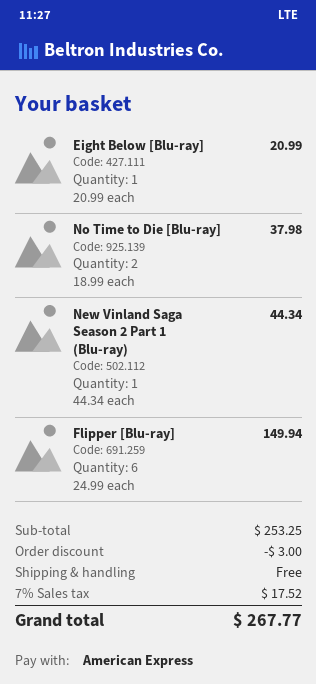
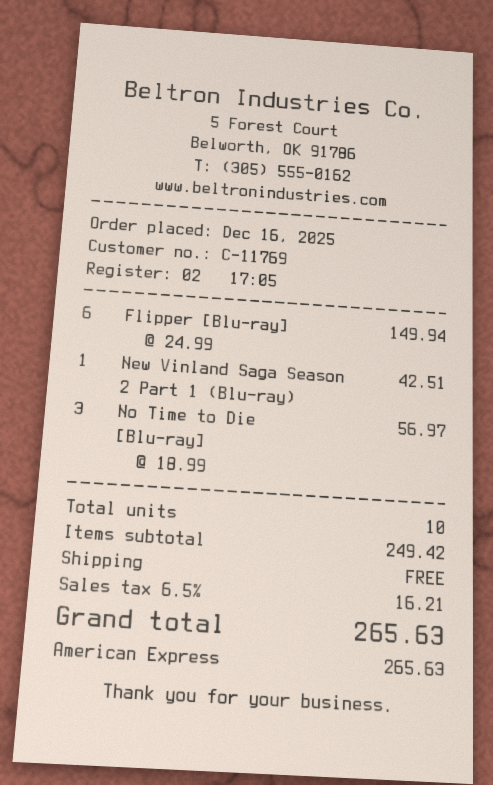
Eight Below [Blu-ray]: 1 x 20.99 = 20.99 -> none
No Time to Die [Blu-ray]: 2 x 18.99 = 37.98 -> 3 x 18.99 = 56.97
New Vinland Saga Season 2 Part 1 (Blu-ray): 1 x 44.34 = 44.34 -> 1 x 42.51 = 42.51
subtotal: 253.25 -> 249.42
discount: 3.00 -> none
tax: 7% = 17.52 -> 6.5% = 16.21
total: 267.77 -> 265.63

